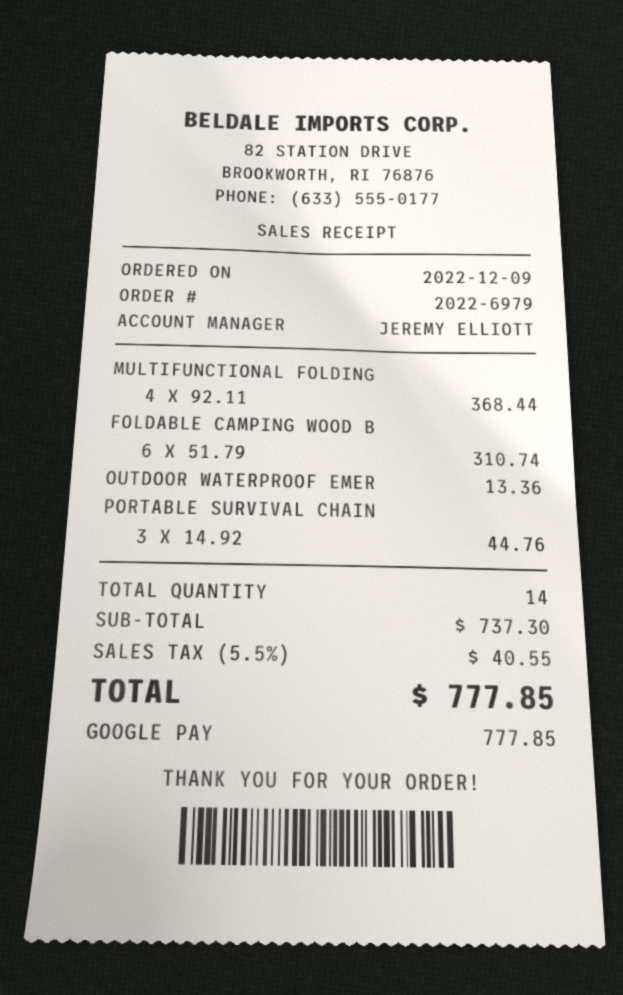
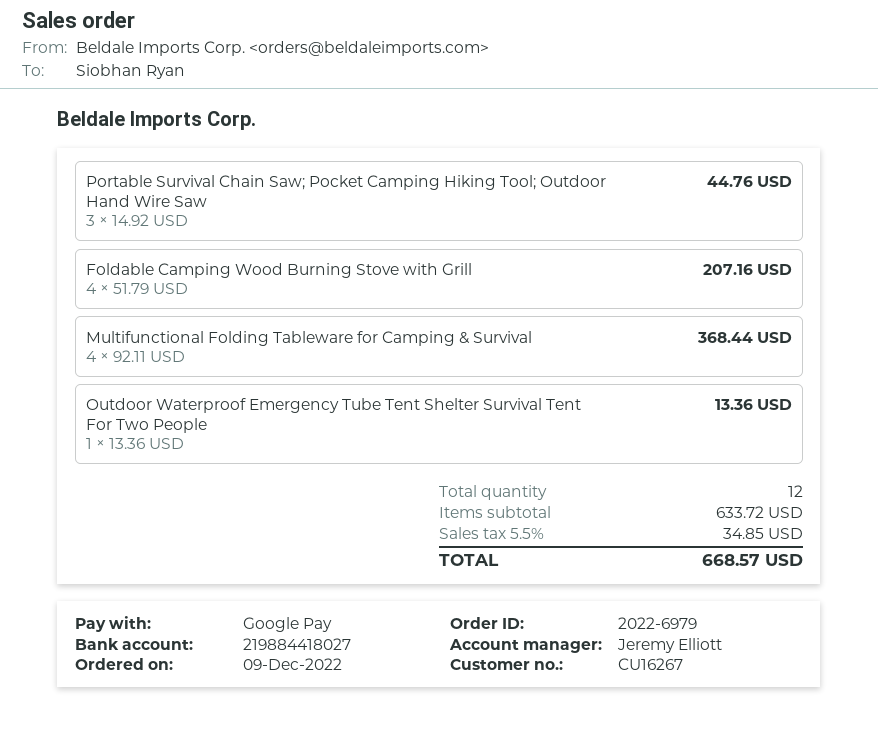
FOLDABLE CAMPING WOOD B: 6 x 51.79 = 310.74 -> 4 x 51.79 = 207.16
total quantity: 14 -> 12
subtotal: 737.30 -> 633.72
tax: 5.5% = 40.55 -> 5.5% = 34.85
total: 777.85 -> 668.57

